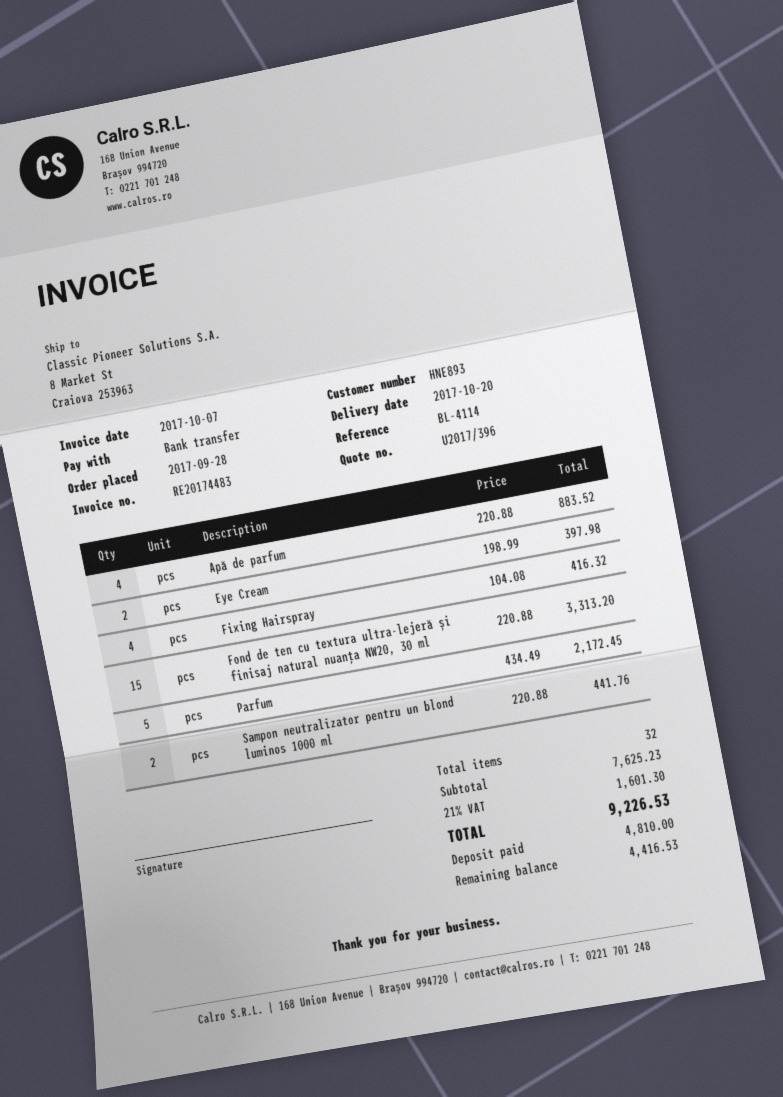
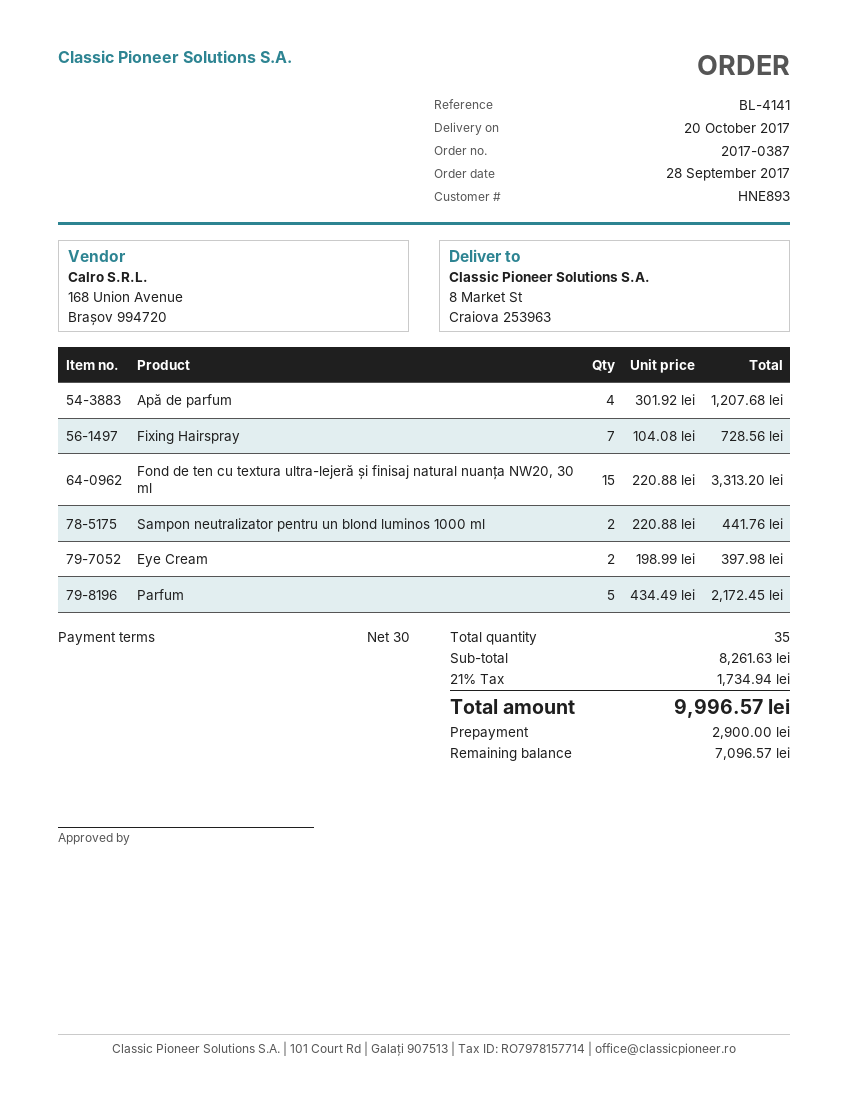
reference: BL-4114 -> BL-4141
Apă de parfum: 4 x 220.88 = 883.52 -> 4 x 301.92 = 1207.68
Fixing Hairspray: 4 x 104.08 = 416.32 -> 7 x 104.08 = 728.56
total quantity: 32 -> 35
subtotal: 7625.23 -> 8261.63
tax: 21% = 1601.30 -> 21% = 1734.94
total: 9226.53 -> 9996.57
deposit: 4810.00 -> 2900.00
balance: 4416.53 -> 7096.57

